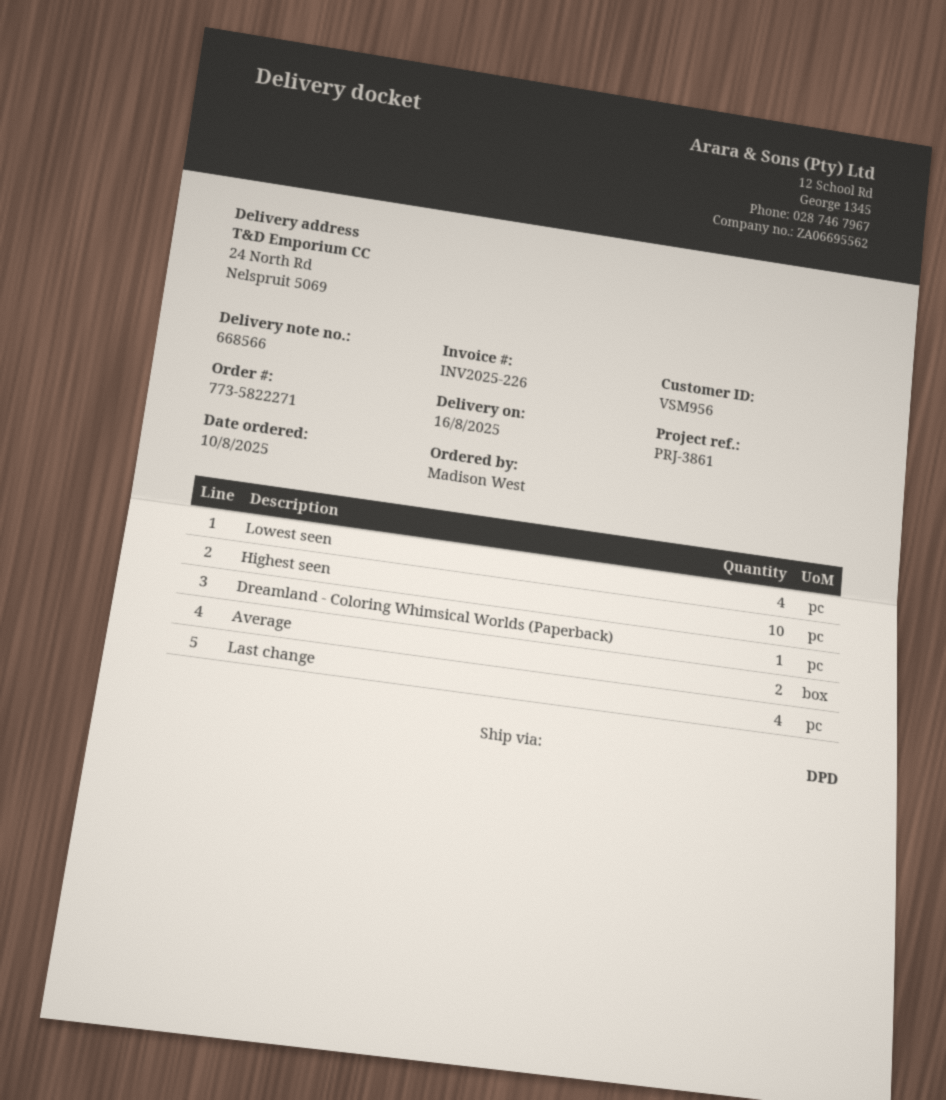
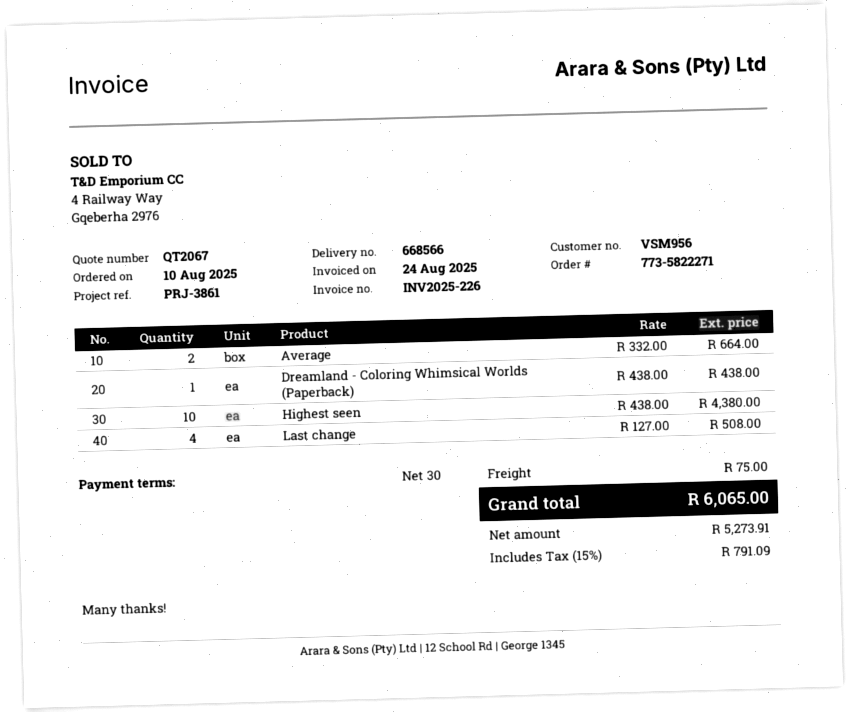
Lowest seen: 4 -> none

